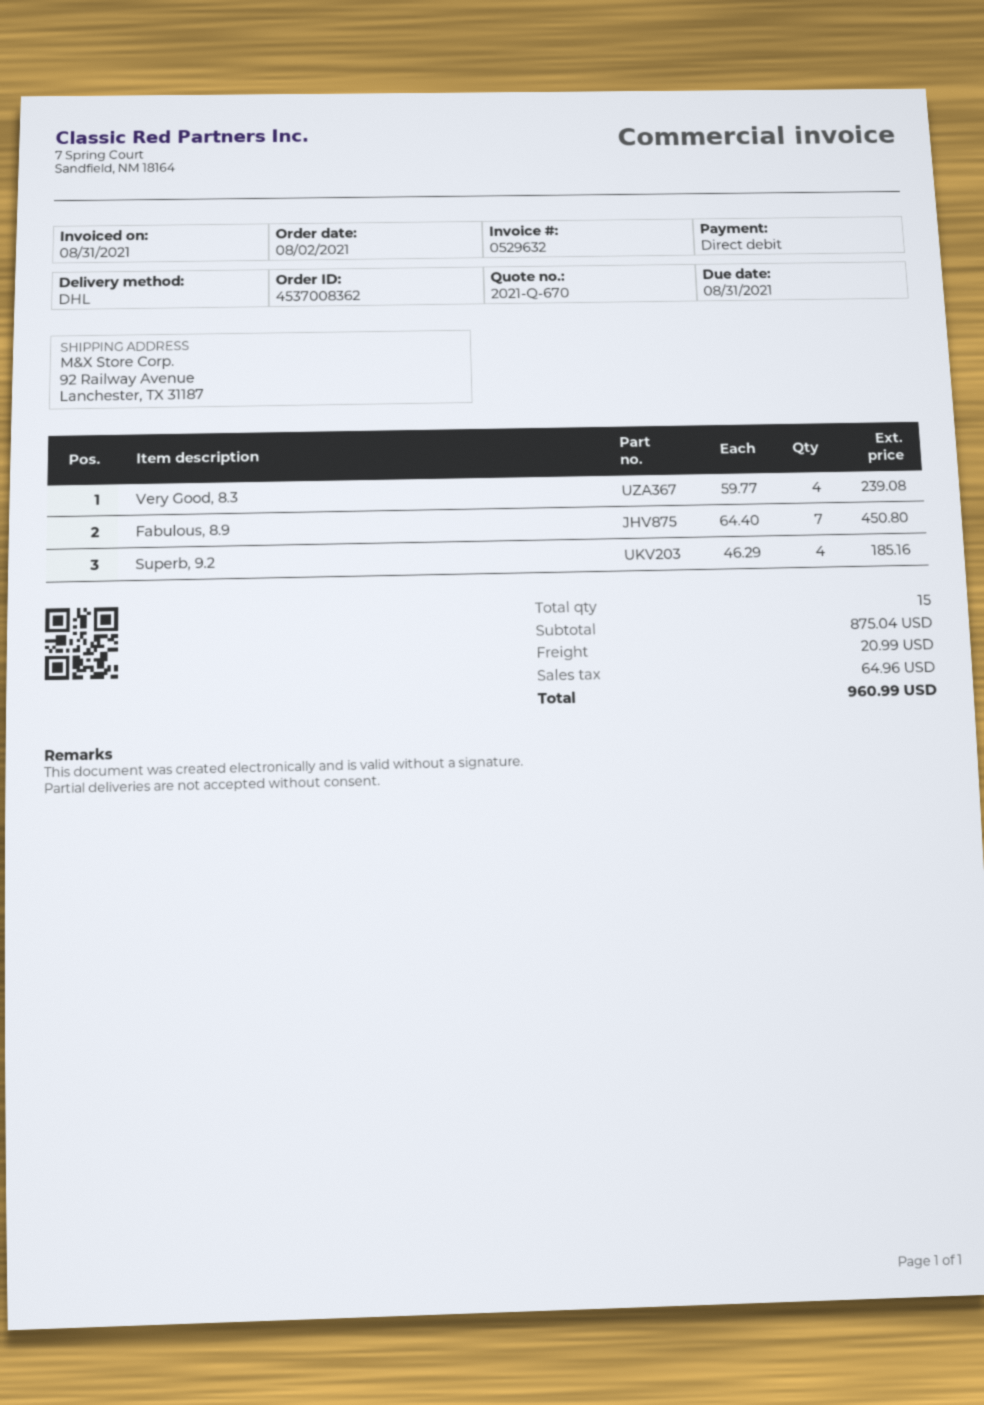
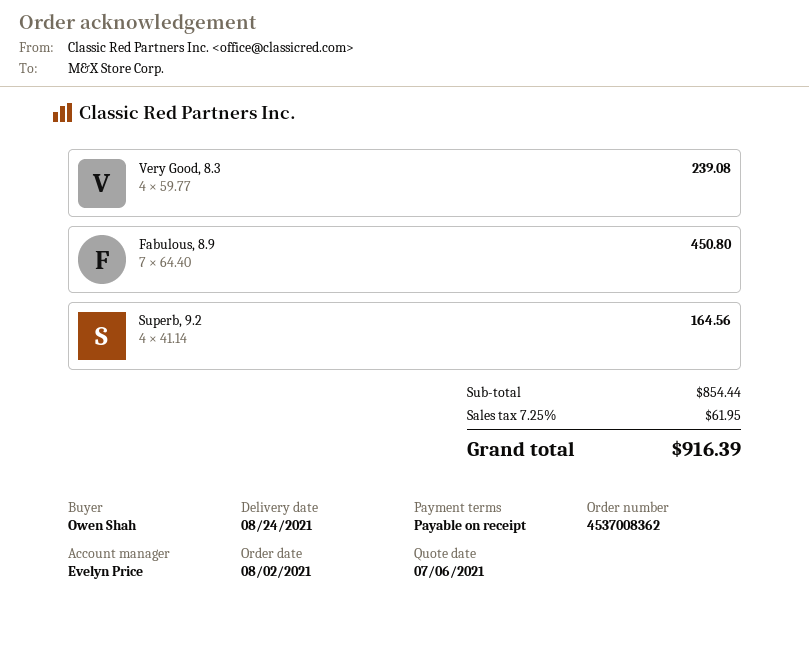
Superb, 9.2: 4 x 46.29 = 185.16 -> 4 x 41.14 = 164.56
subtotal: 875.04 -> 854.44
shipping: 20.99 -> none
tax: 64.96 -> 61.95
total: 960.99 -> 916.39

